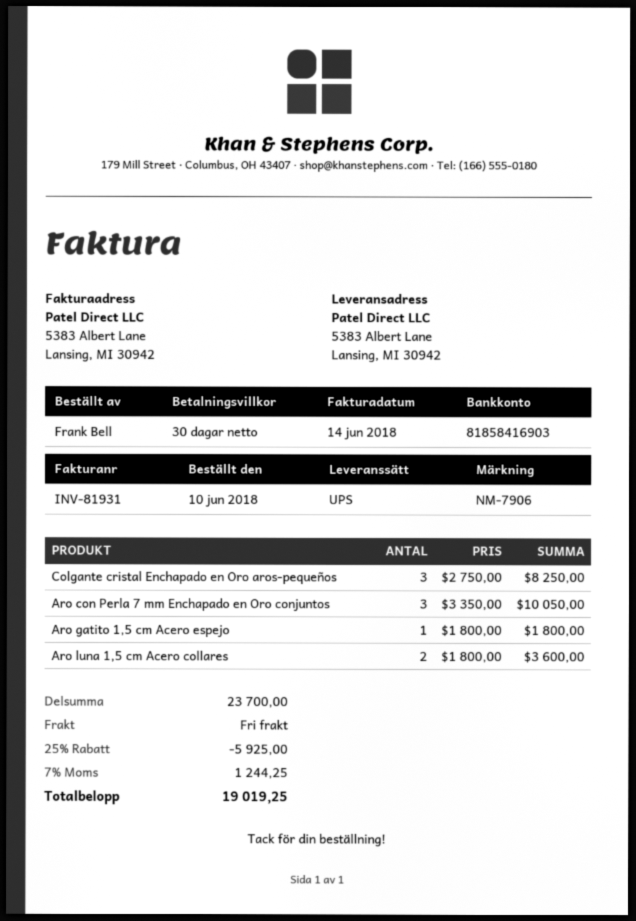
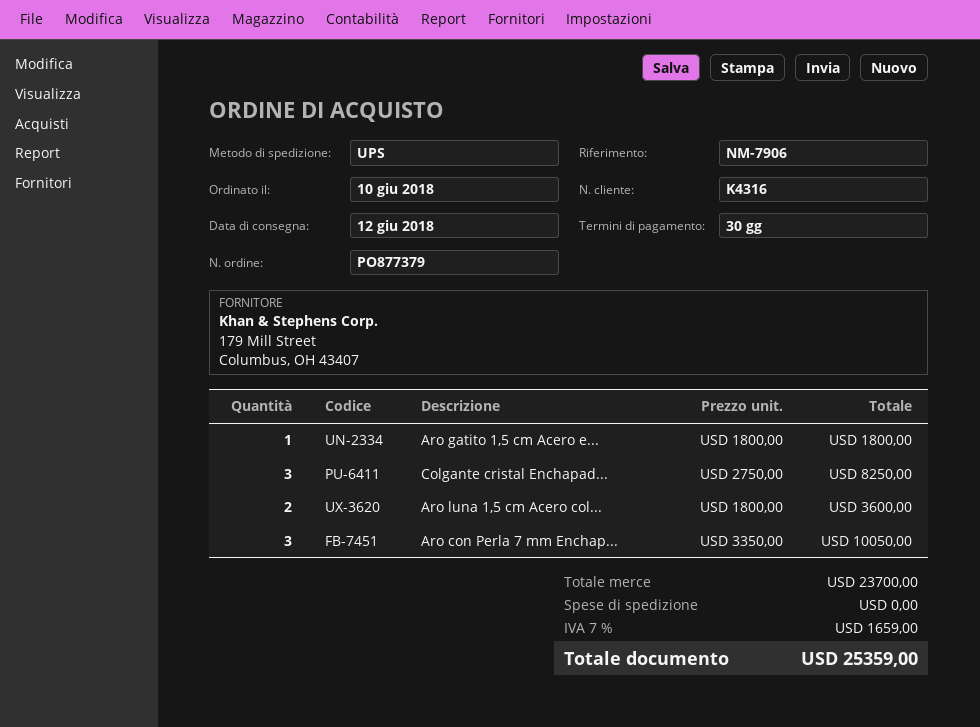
discount: 25% = 5925.00 -> none
tax: 7% = 1244.25 -> 7% = 1659.00
total: 19019.25 -> 25359.00

